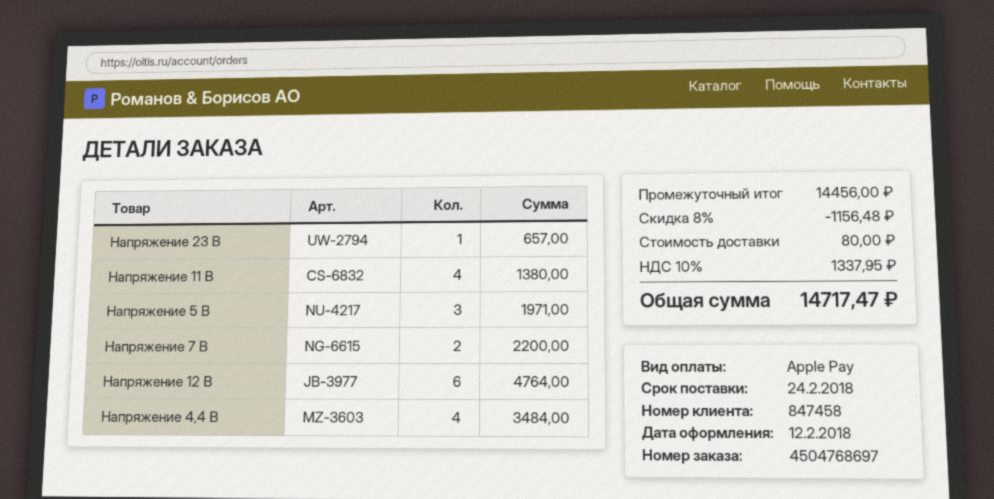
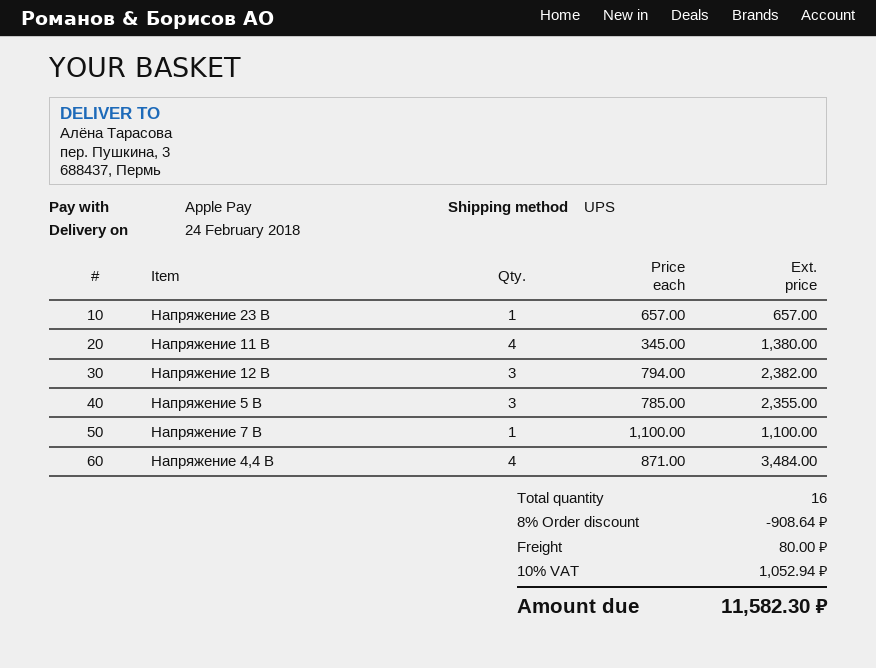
Напряжение 5 В: 3 for 1971.00 -> 3 for 2355.00
Напряжение 7 В: 2 for 2200.00 -> 1 for 1100.00
Напряжение 12 В: 6 for 4764.00 -> 3 for 2382.00
discount: 8% = 1156.48 -> 8% = 908.64
tax: 10% = 1337.95 -> 10% = 1052.94
total: 14717.47 -> 11582.30

